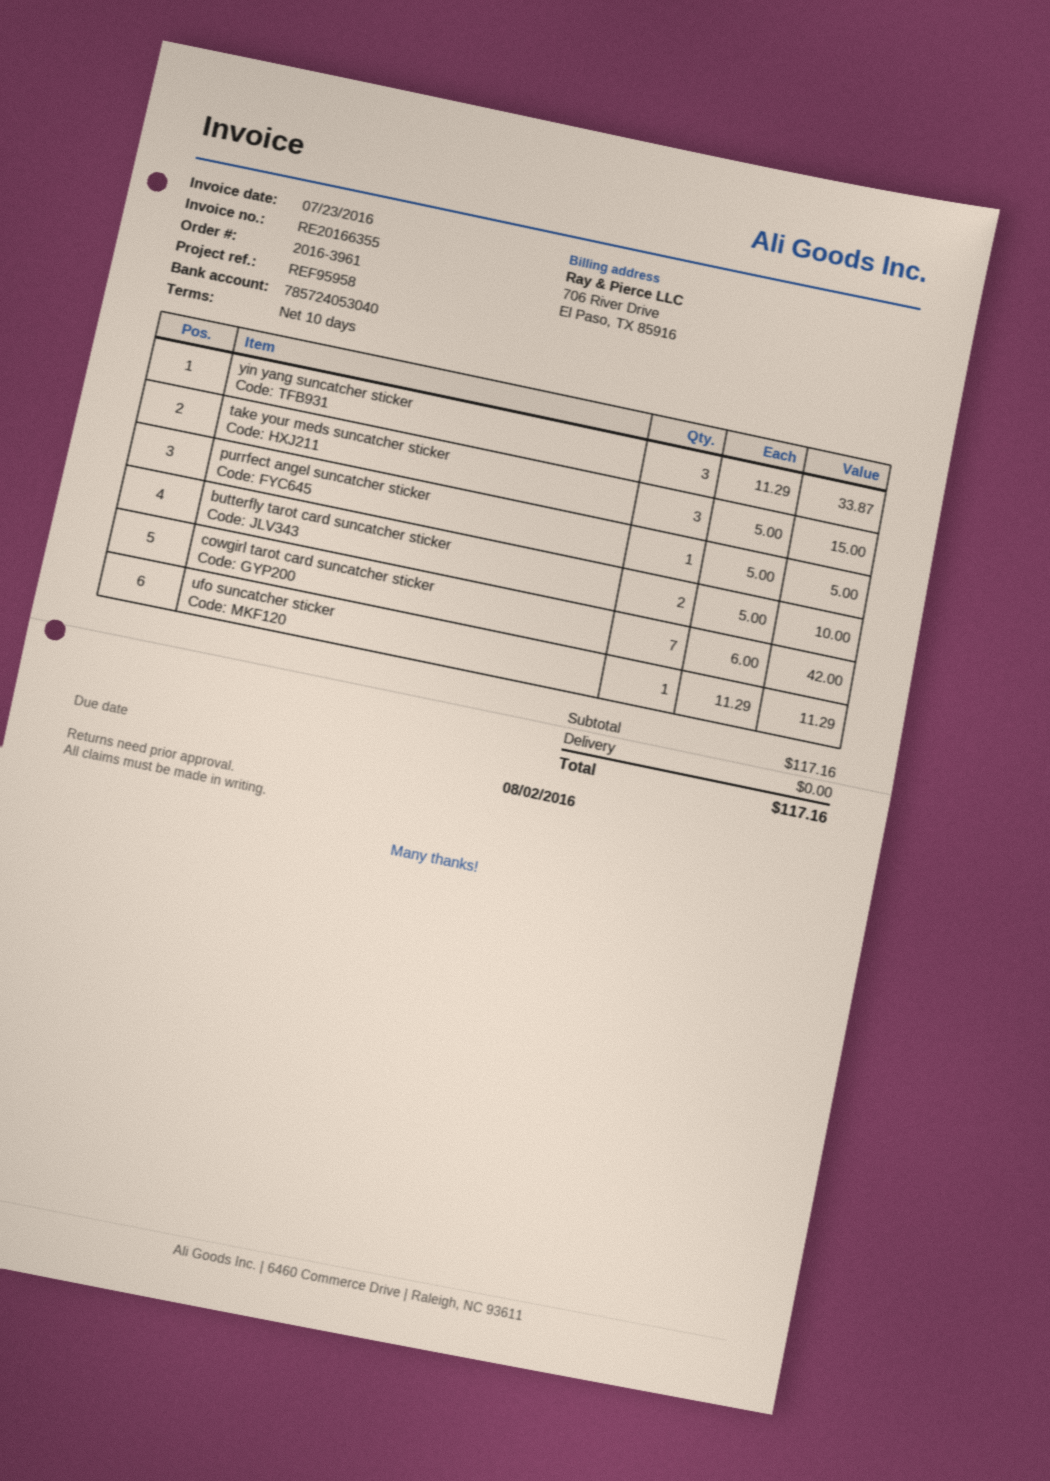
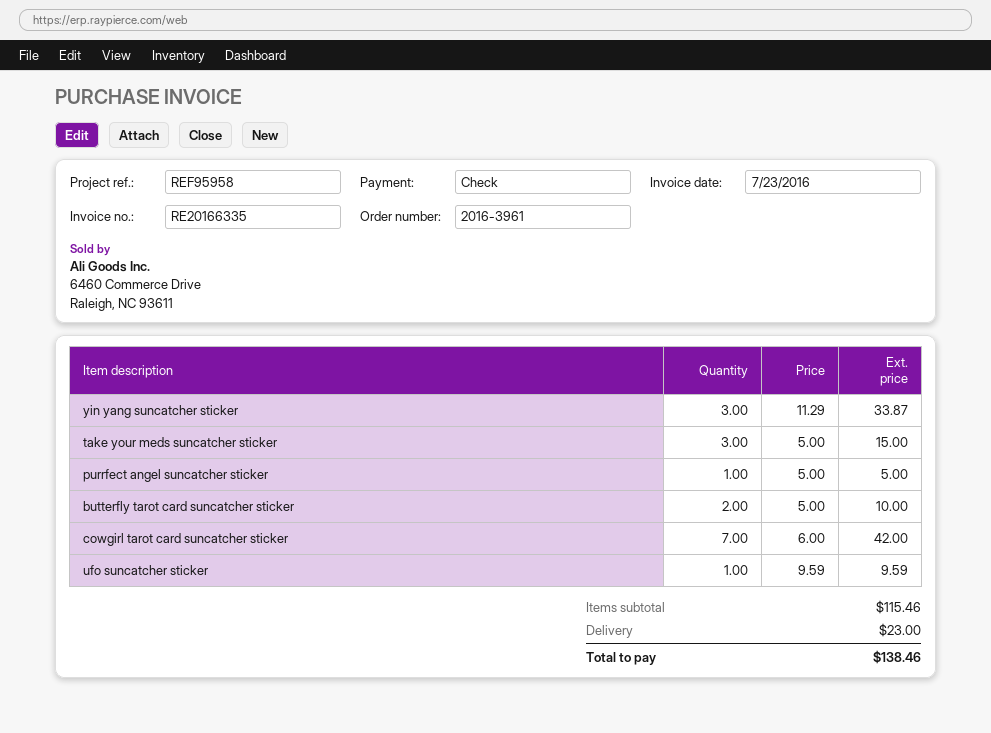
invoice number: RE20166355 -> RE20166335
ufo suncatcher sticker: 1 x 11.29 = 11.29 -> 1 x 9.59 = 9.59
subtotal: 117.16 -> 115.46
shipping: 0.00 -> 23.00
total: 117.16 -> 138.46

